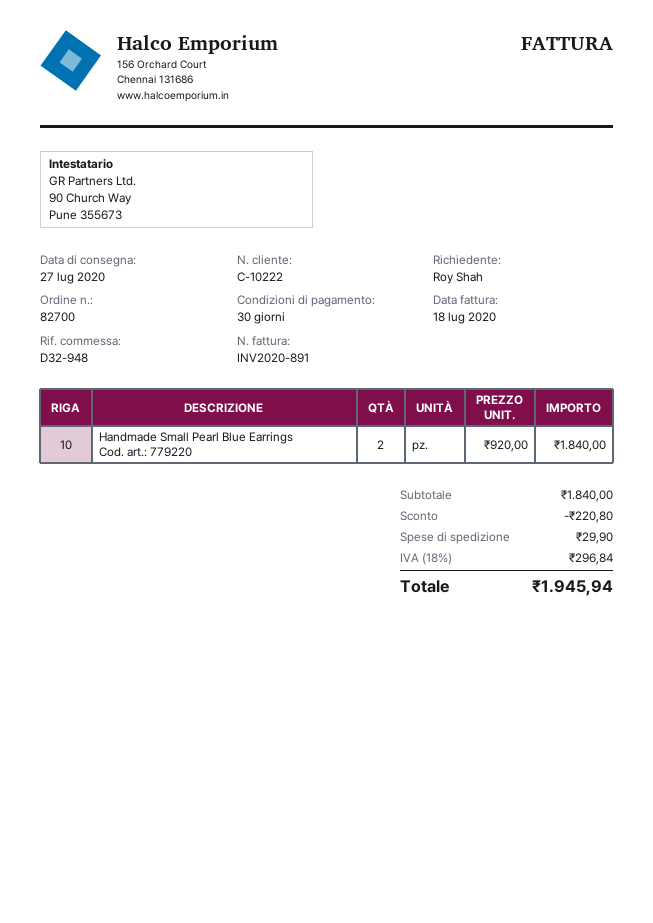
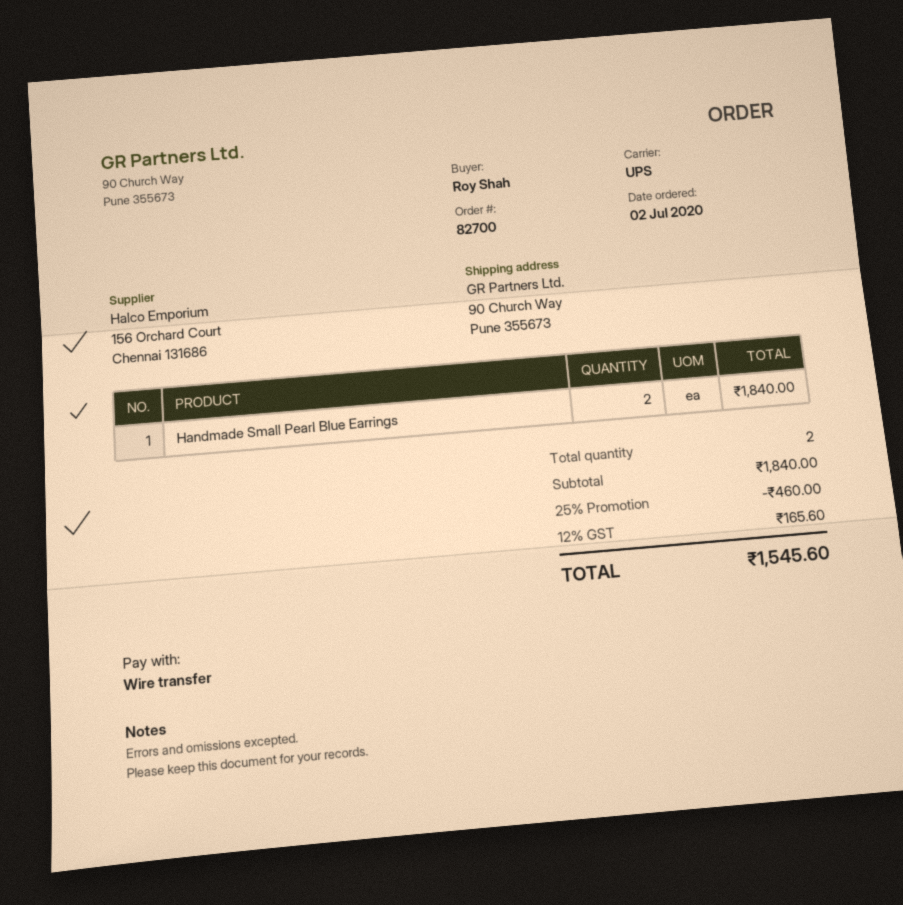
discount: 220.80 -> 460.00
shipping: 29.90 -> none
tax: 18% = 296.84 -> 12% = 165.60
total: 1945.94 -> 1545.60

